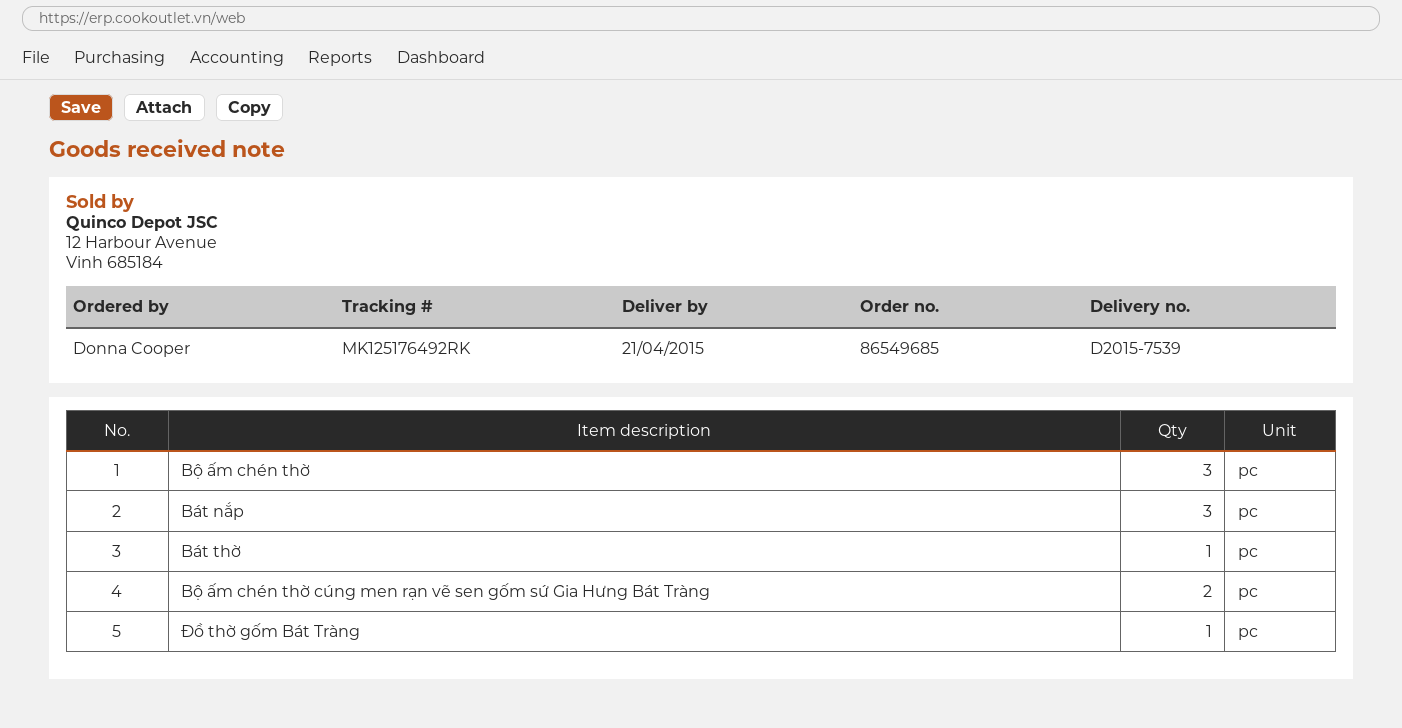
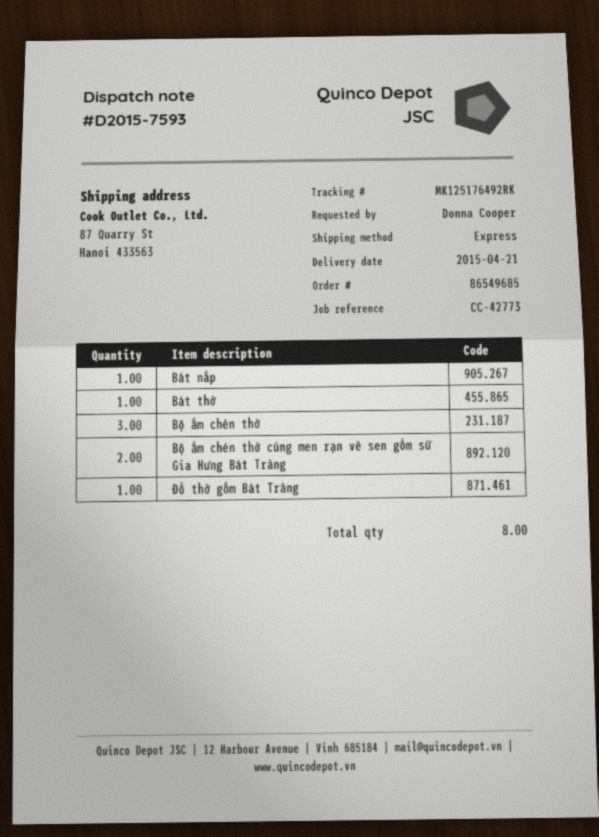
delivery note number: D2015-7539 -> D2015-7593
Bát nắp: 3 -> 1

